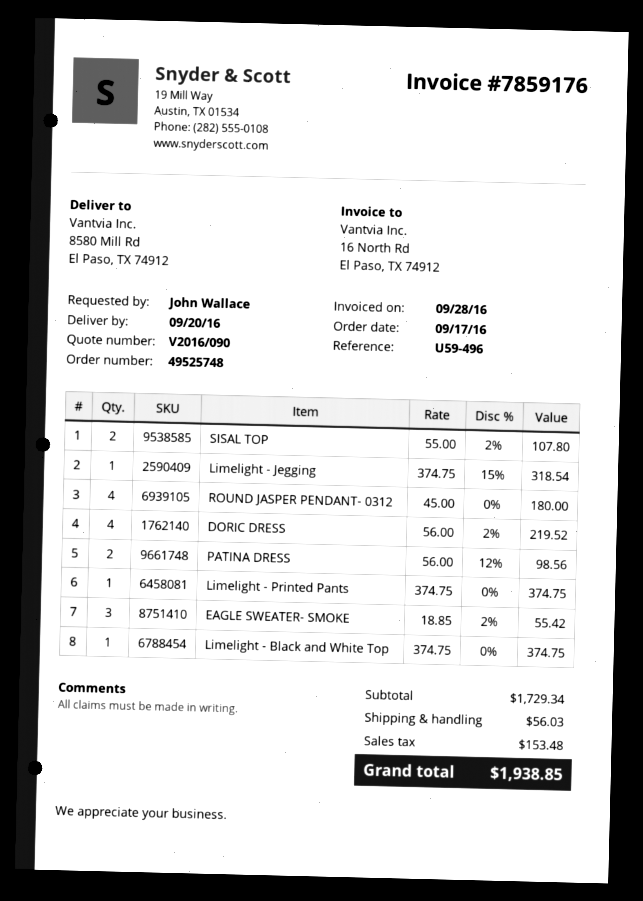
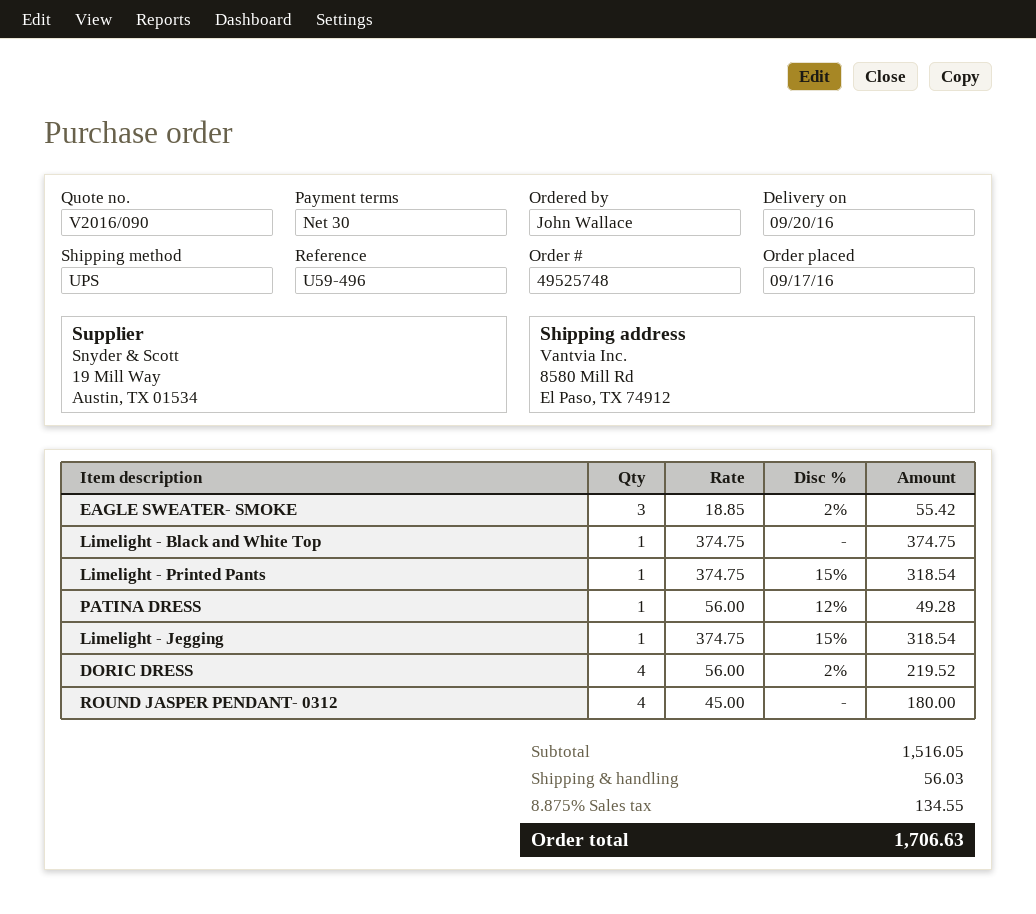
SISAL TOP: 2 x 55.00 - 2% = 107.80 -> none
PATINA DRESS: 2 x 56.00 - 12% = 98.56 -> 1 x 56.00 - 12% = 49.28
Limelight - Printed Pants: 1 x 374.75 = 374.75 -> 1 x 374.75 - 15% = 318.54
subtotal: 1729.34 -> 1516.05
tax: 153.48 -> 134.55
total: 1938.85 -> 1706.63

